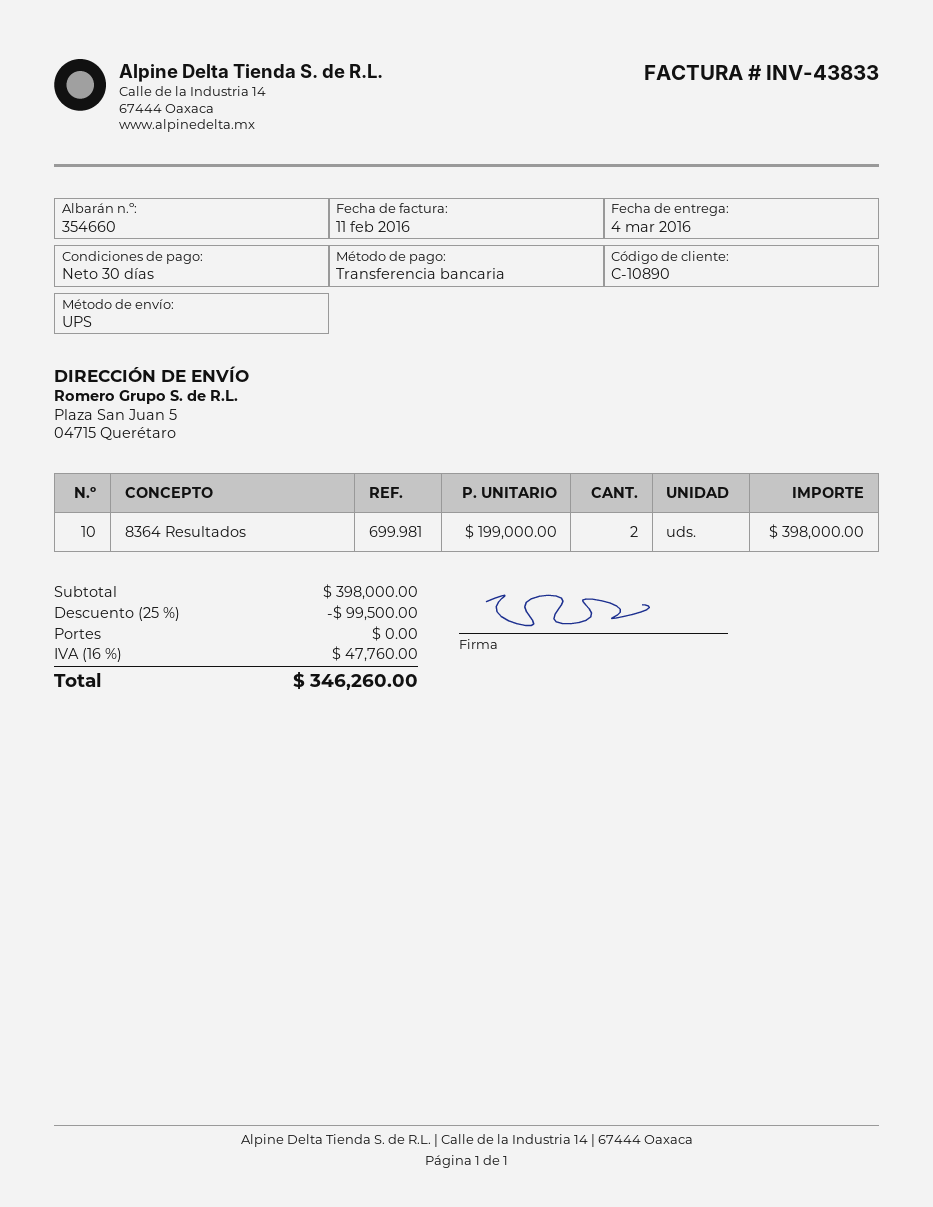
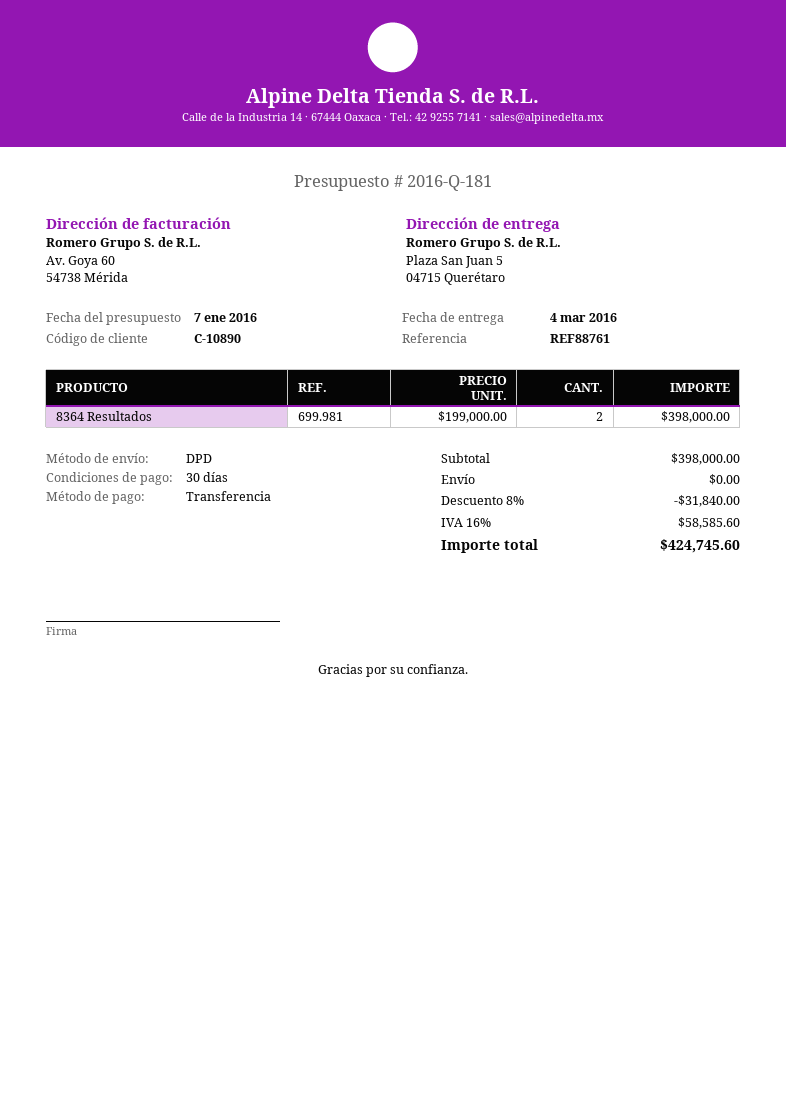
shipping method: UPS -> DPD
discount: 25% = 99500.00 -> 8% = 31840.00
tax: 16% = 47760.00 -> 16% = 58585.60
total: 346260.00 -> 424745.60

